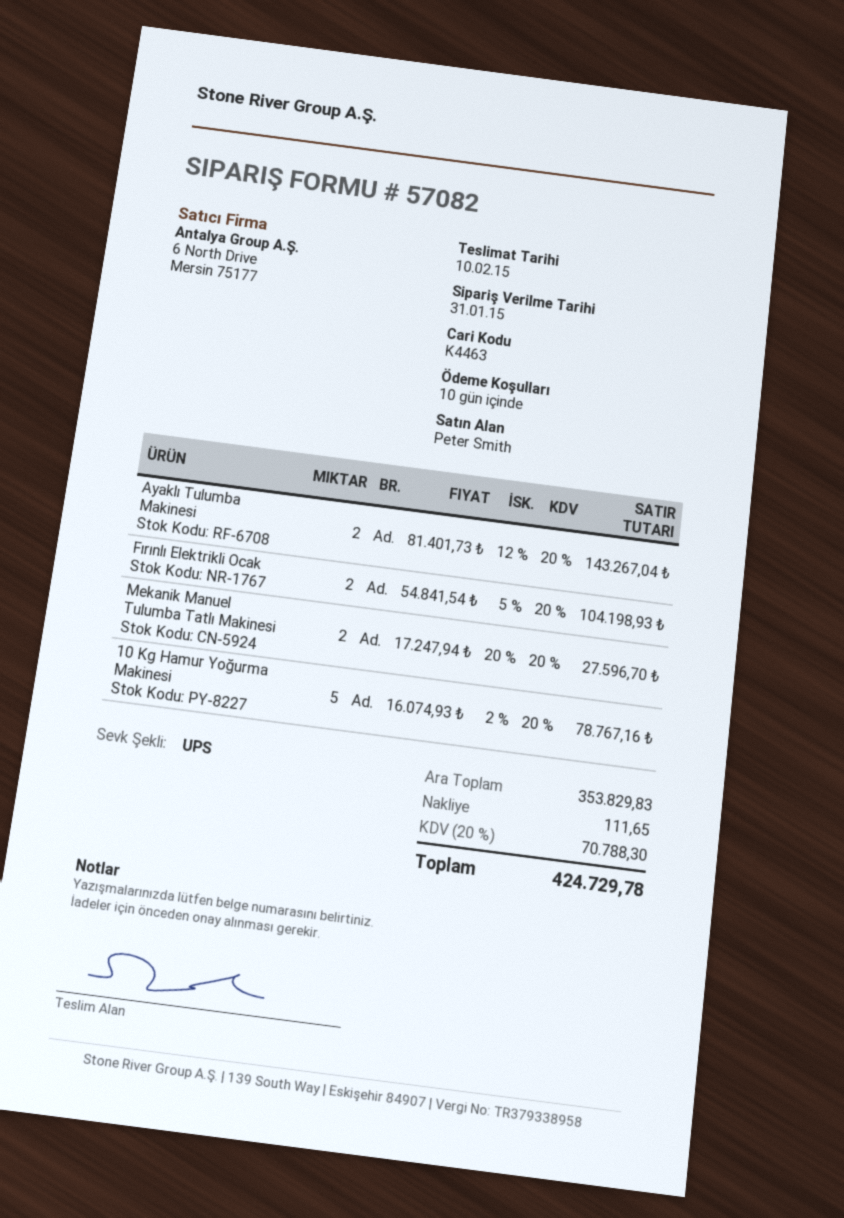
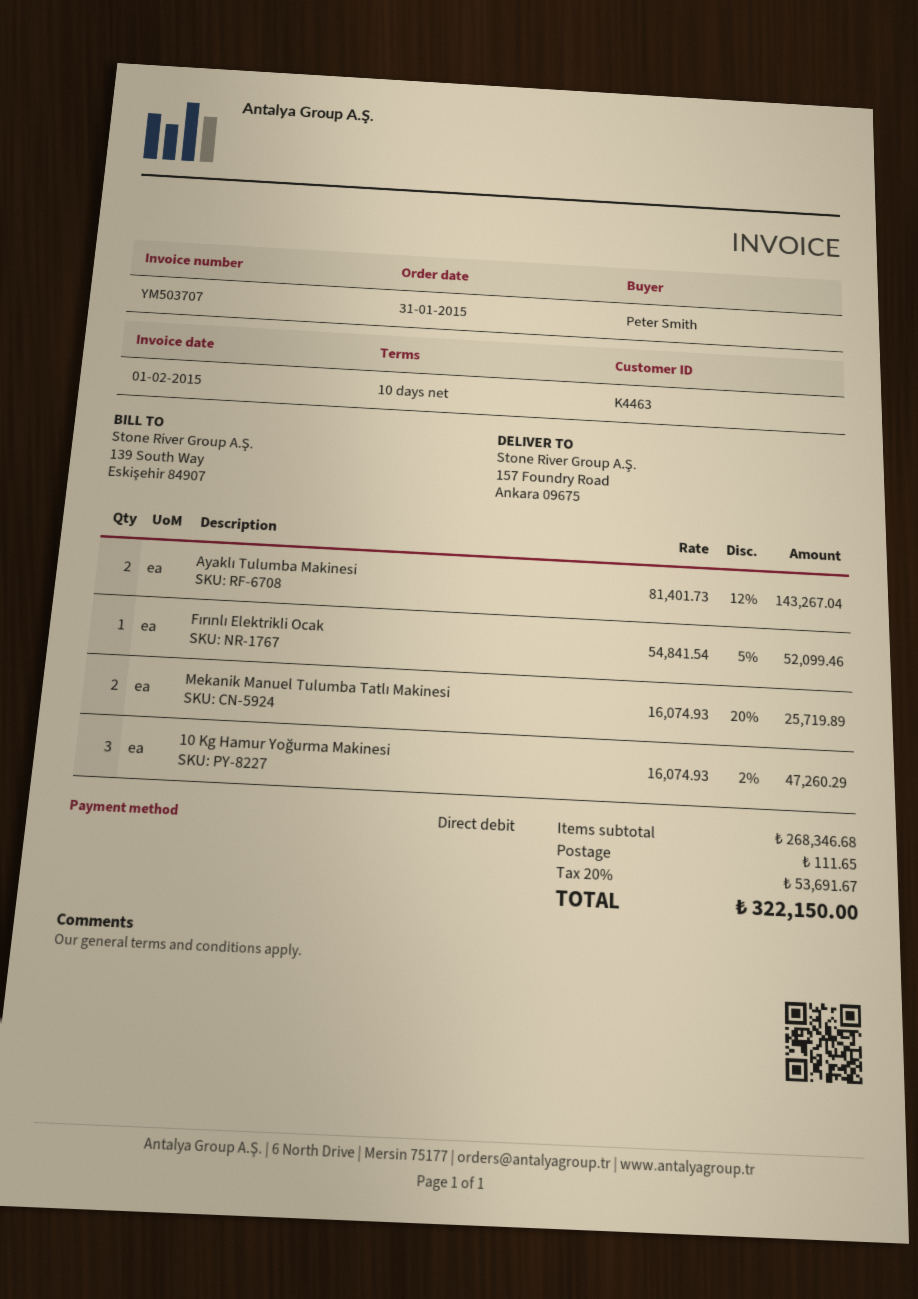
Fırınlı Elektrikli Ocak: 2 x 54841.54 - 5% = 104198.93 -> 1 x 54841.54 - 5% = 52099.46
Mekanik Manuel Tulumba Tatlı Makinesi: 2 x 17247.94 - 20% = 27596.70 -> 2 x 16074.93 - 20% = 25719.89
10 Kg Hamur Yoğurma Makinesi: 5 x 16074.93 - 2% = 78767.16 -> 3 x 16074.93 - 2% = 47260.29
subtotal: 353829.83 -> 268346.68
tax: 20% = 70788.30 -> 20% = 53691.67
total: 424729.78 -> 322150.00

